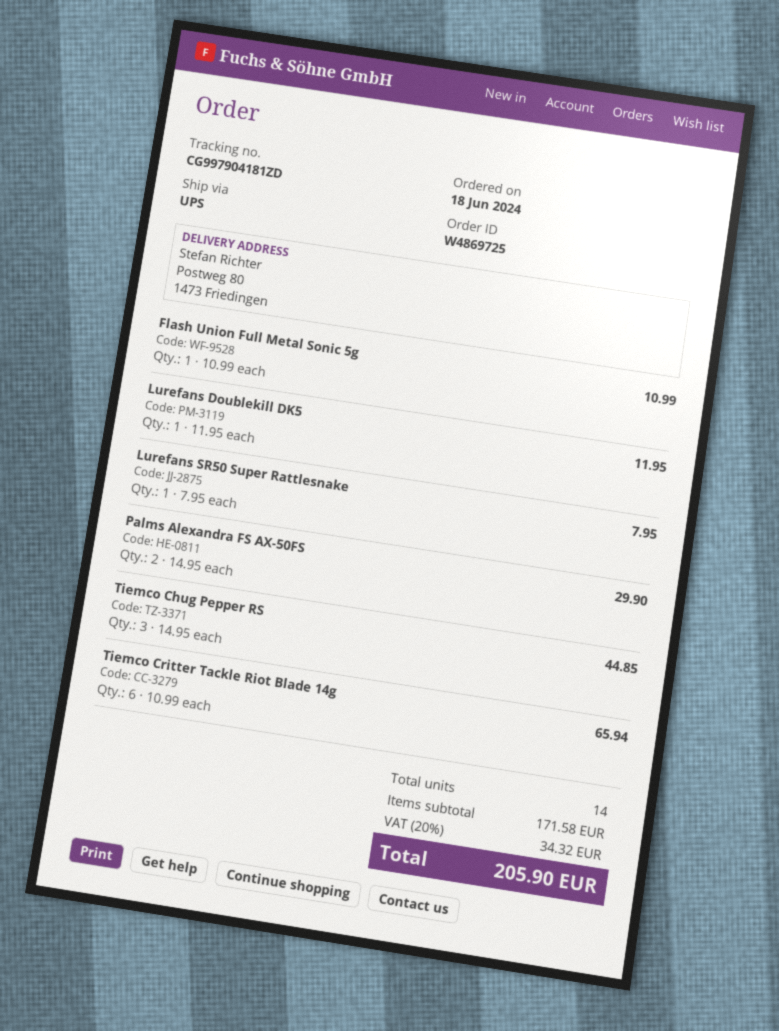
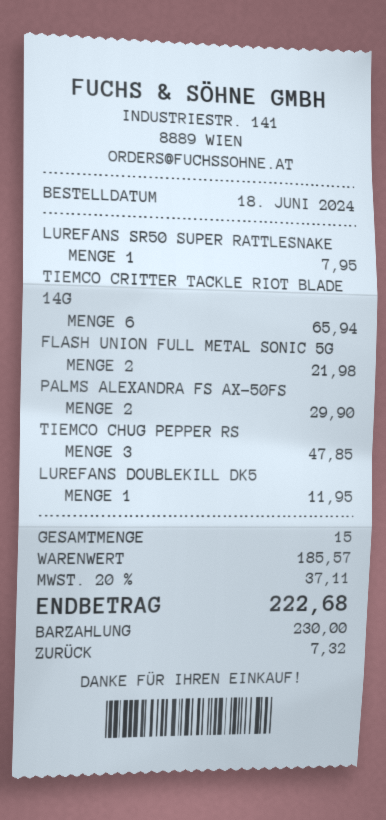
Flash Union Full Metal Sonic 5g: 1 for 10.99 -> 2 for 21.98
Tiemco Chug Pepper RS: 3 for 44.85 -> 3 for 47.85
total quantity: 14 -> 15
subtotal: 171.58 -> 185.57
tax: 20% = 34.32 -> 20% = 37.11
total: 205.90 -> 222.68

